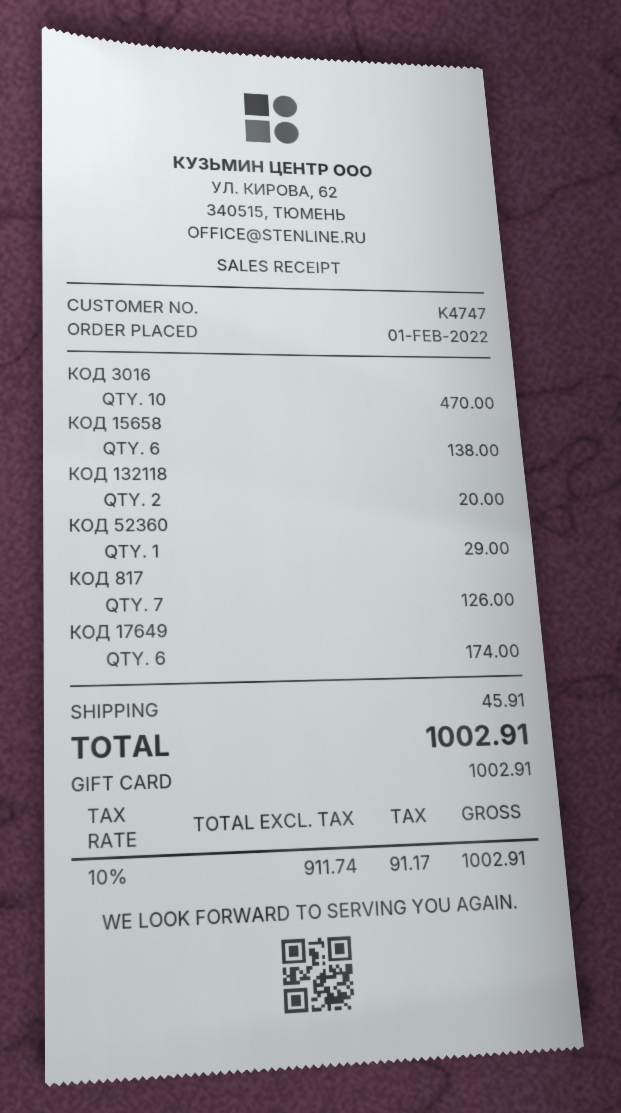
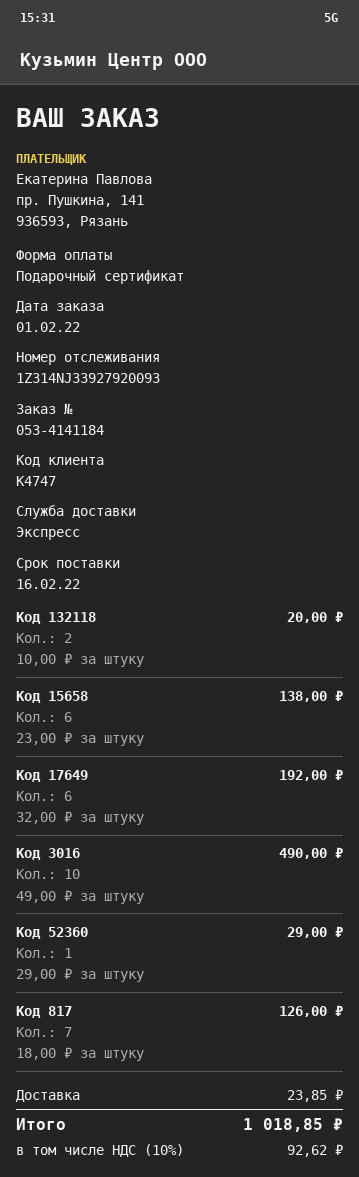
КОД 3016: 10 for 470.00 -> 10 for 490.00
КОД 17649: 6 for 174.00 -> 6 for 192.00
shipping: 45.91 -> 23.85
tax: 10% = 91.17 -> 10% = 92.62
total: 1002.91 -> 1018.85

